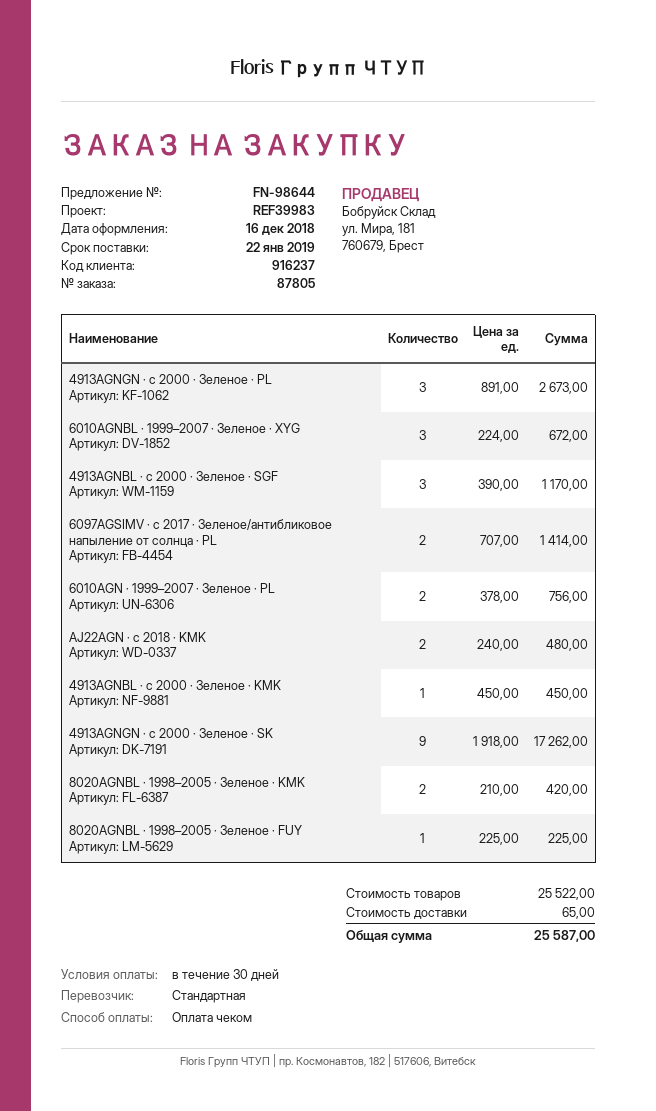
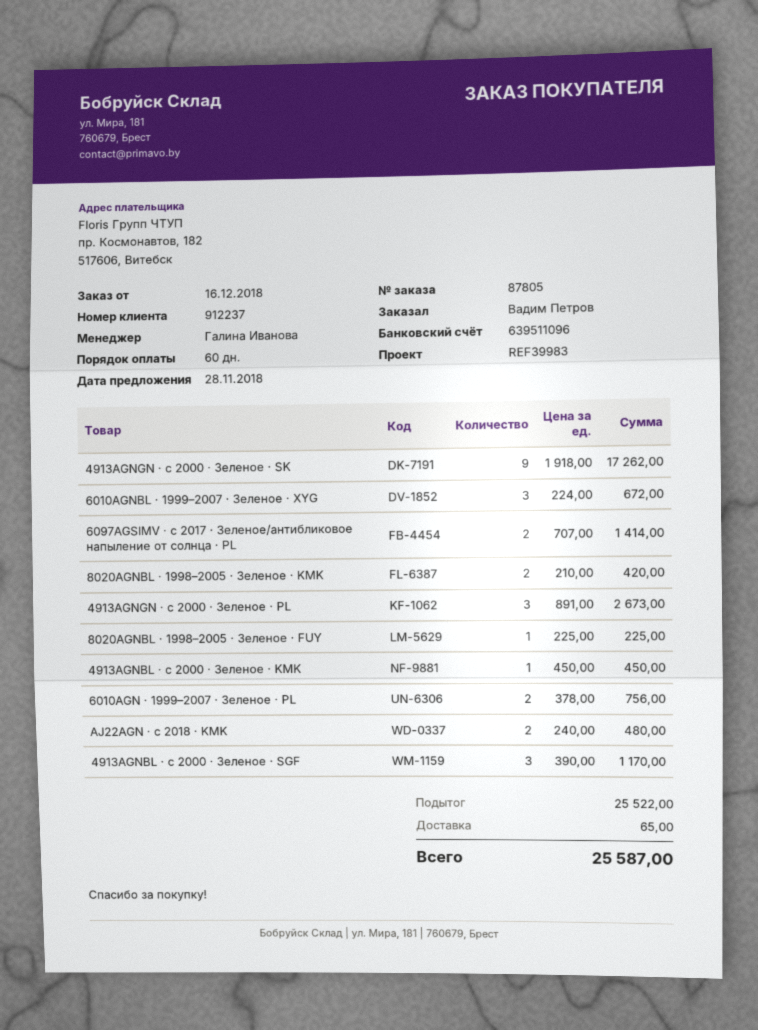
payment terms: 30 days -> 60 days
customer number: 916237 -> 912237

